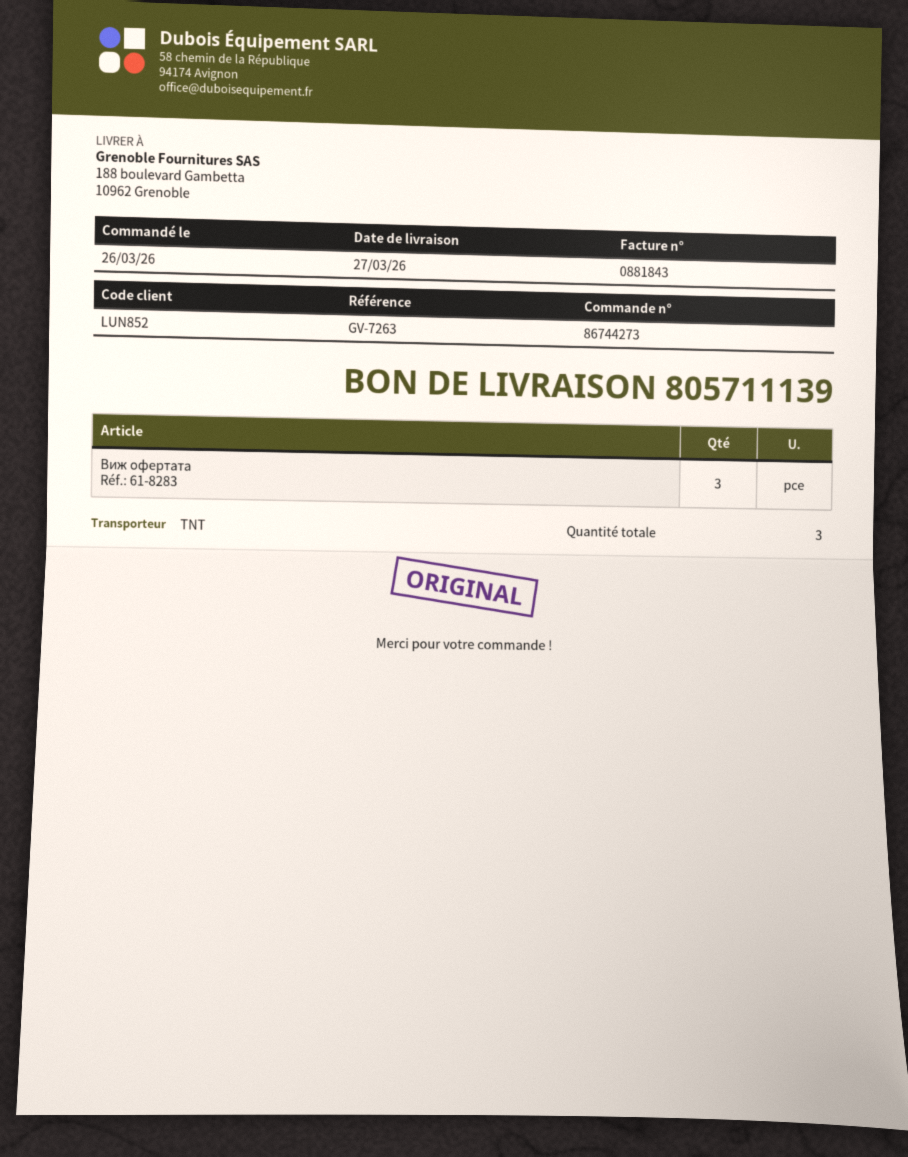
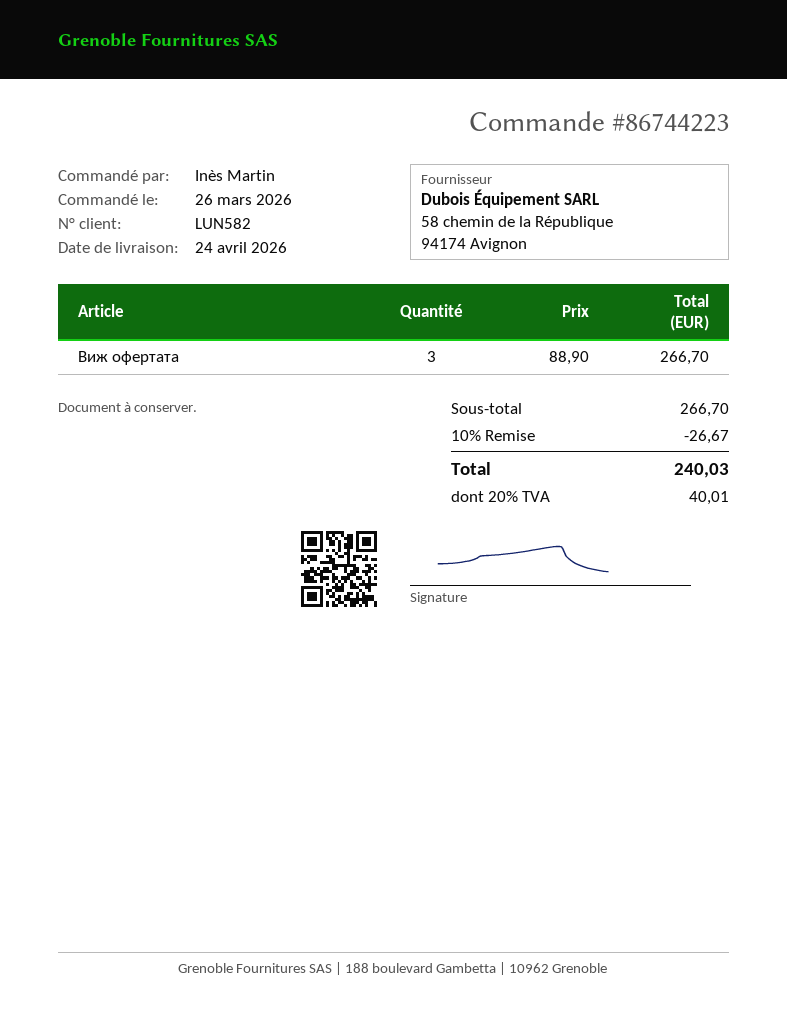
order number: 86744273 -> 86744223
delivery date: 2026-03-27 -> 2026-04-24
customer number: LUN852 -> LUN582

